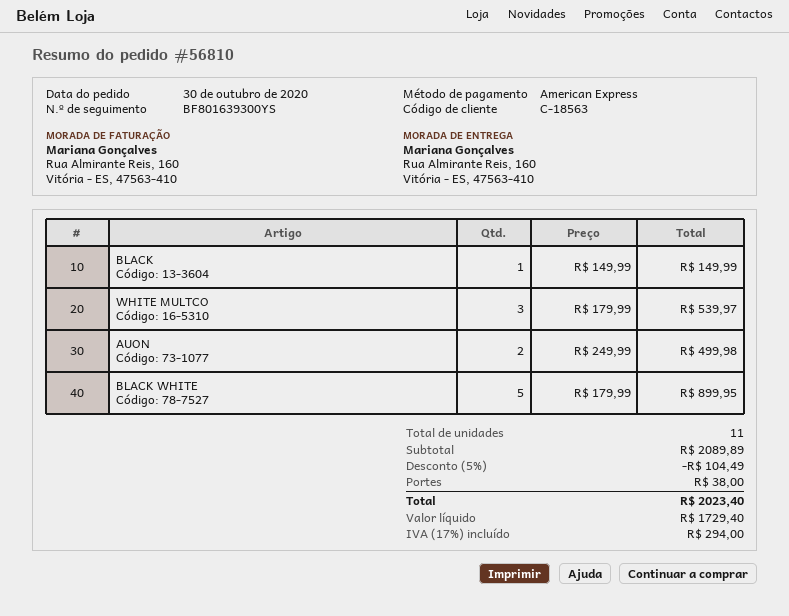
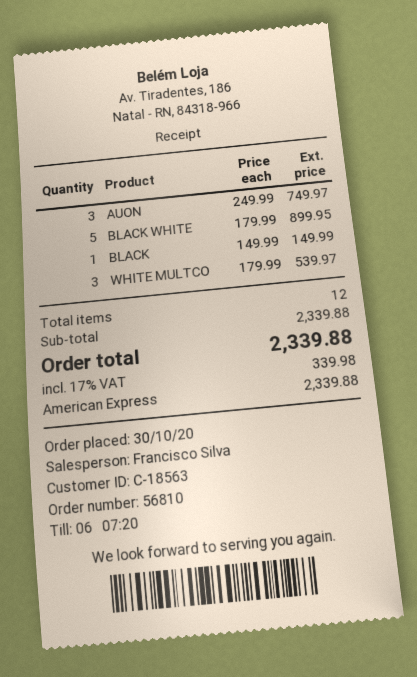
AUON: 2 x 249.99 = 499.98 -> 3 x 249.99 = 749.97
total quantity: 11 -> 12
subtotal: 2089.89 -> 2339.88
discount: 5% = 104.49 -> none
shipping: 38.00 -> none
tax: 17% = 294.00 -> 17% = 339.98
total: 2023.40 -> 2339.88

